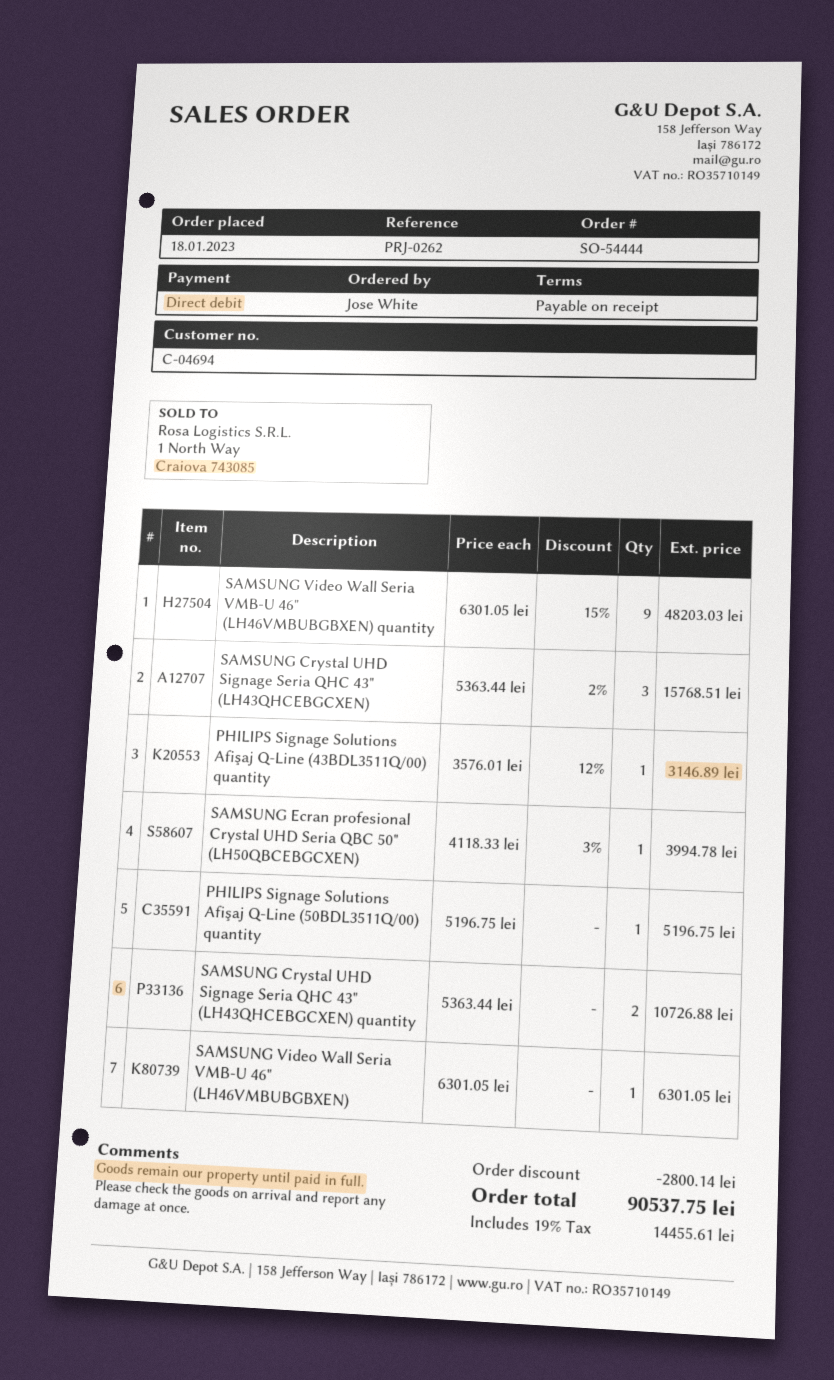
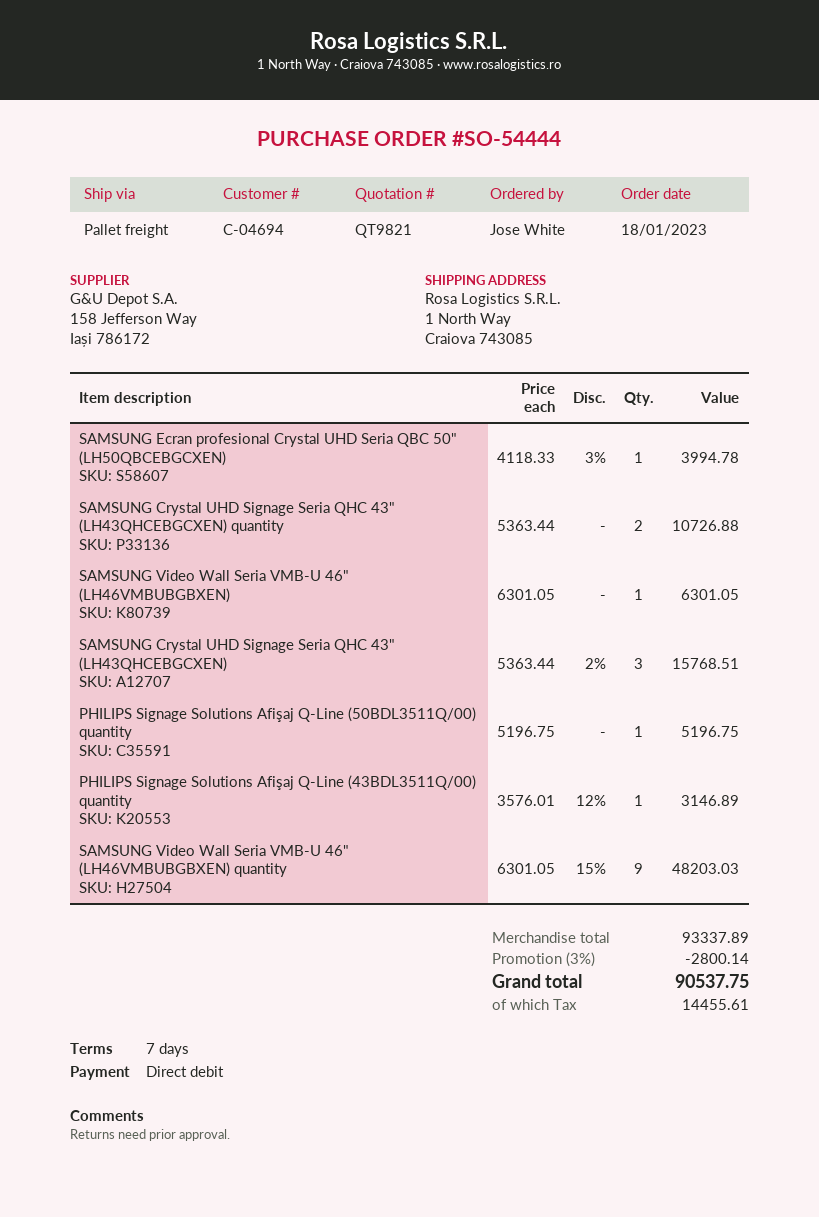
payment terms: on receipt -> 7 days

